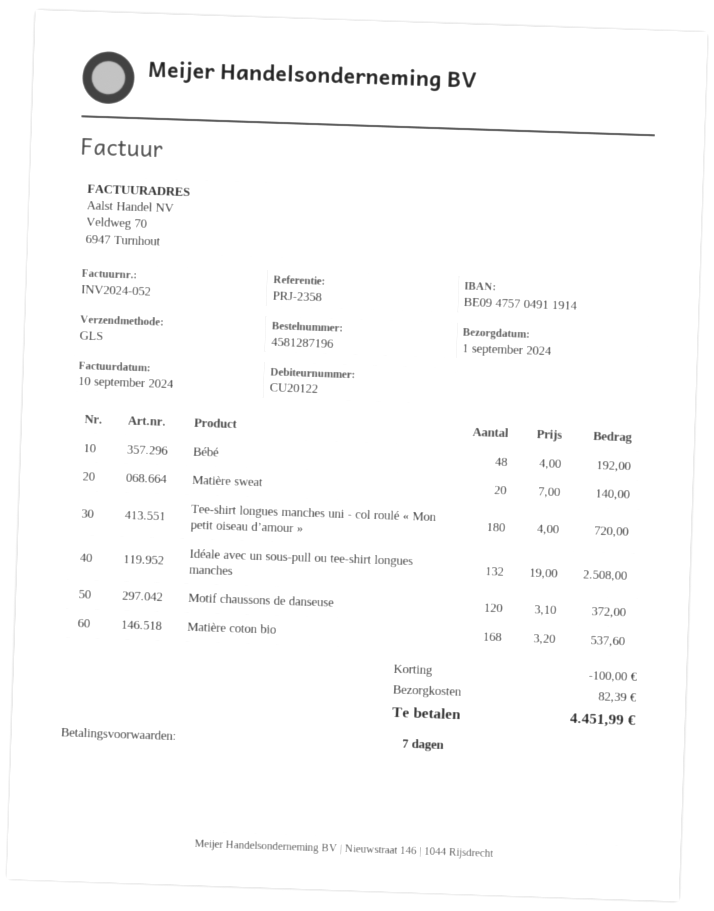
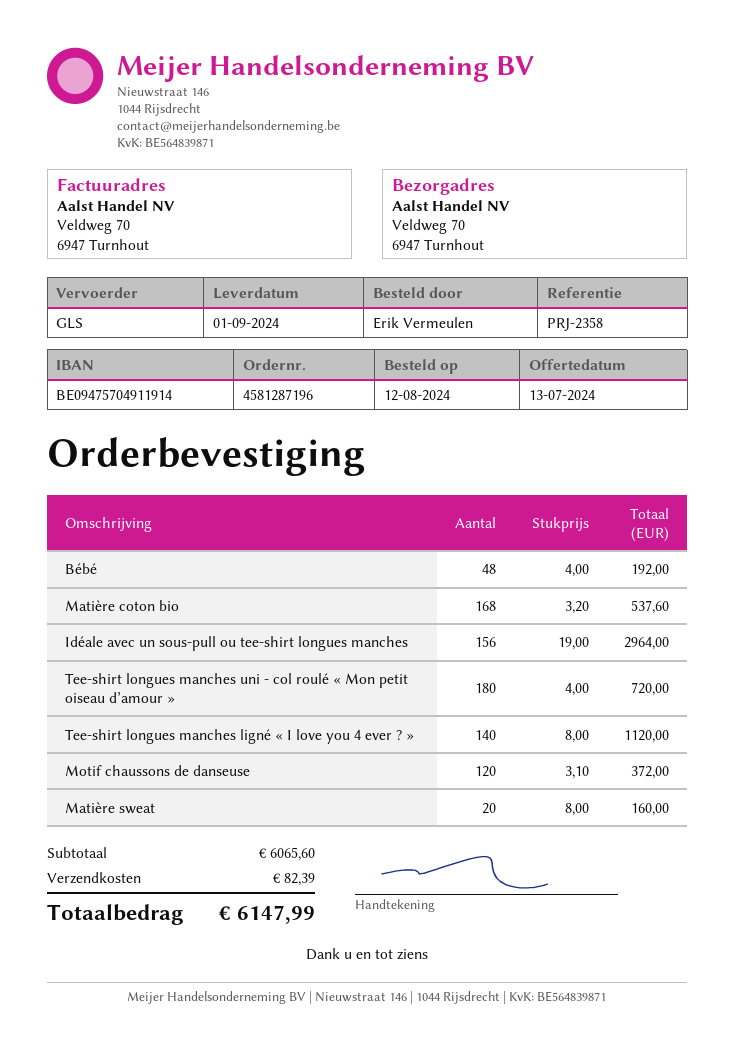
Matière sweat: 20 x 7.00 = 140.00 -> 20 x 8.00 = 160.00
Idéale avec un sous-pull ou tee-shirt longues manches: 132 x 19.00 = 2508.00 -> 156 x 19.00 = 2964.00
Tee-shirt longues manches ligné « I love you 4 ever ? »: none -> 140 x 8.00 = 1120.00
discount: 100.00 -> none
total: 4451.99 -> 6147.99

